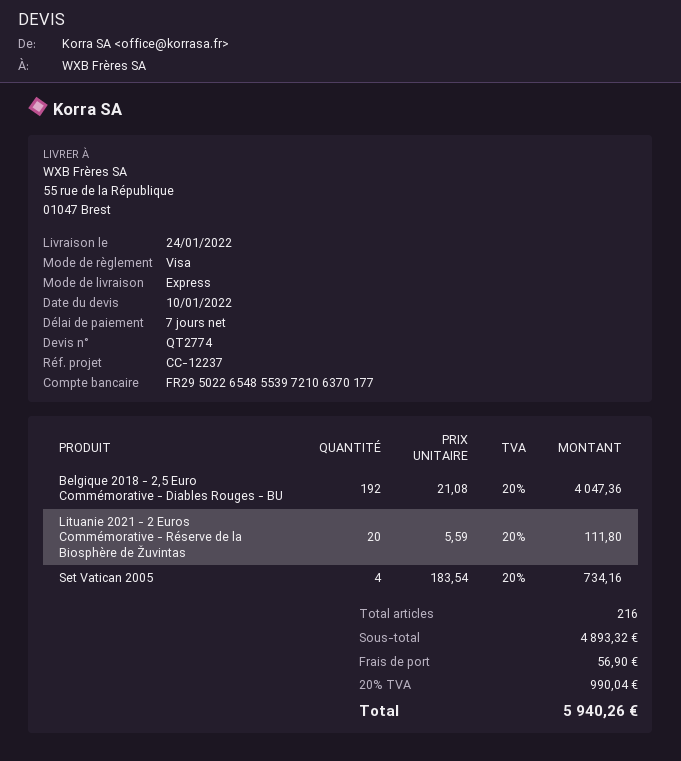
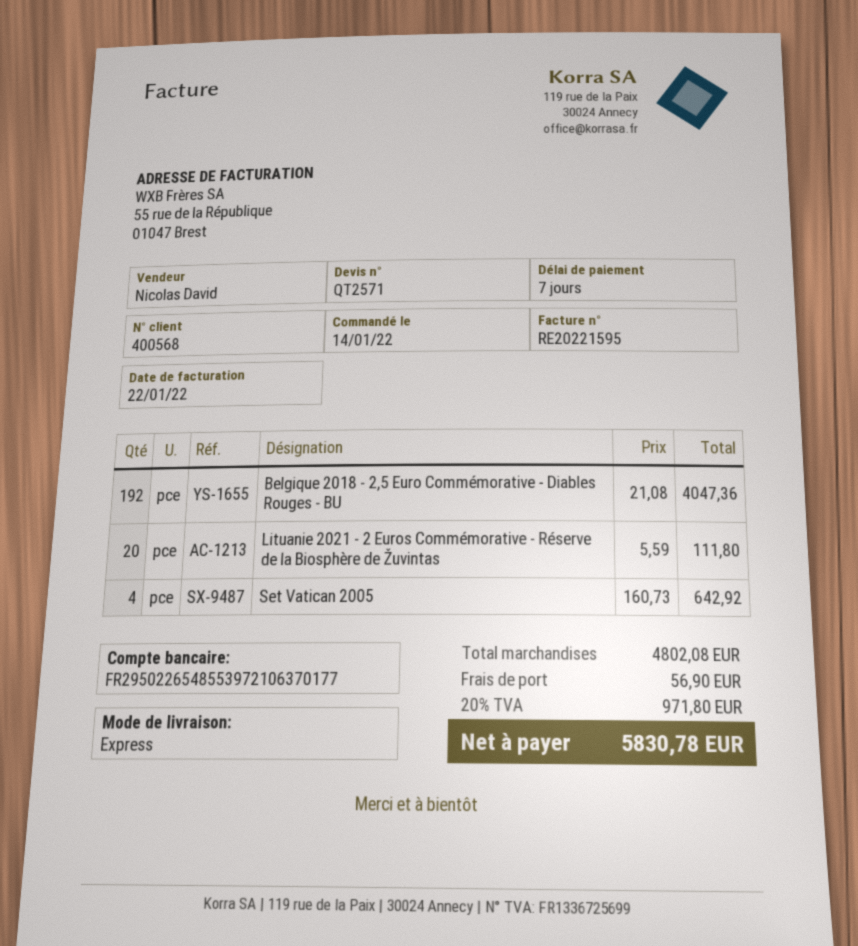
quote number: QT2774 -> QT2571
Set Vatican 2005: 4 x 183.54 = 734.16 -> 4 x 160.73 = 642.92
subtotal: 4893.32 -> 4802.08
tax: 20% = 990.04 -> 20% = 971.80
total: 5940.26 -> 5830.78

